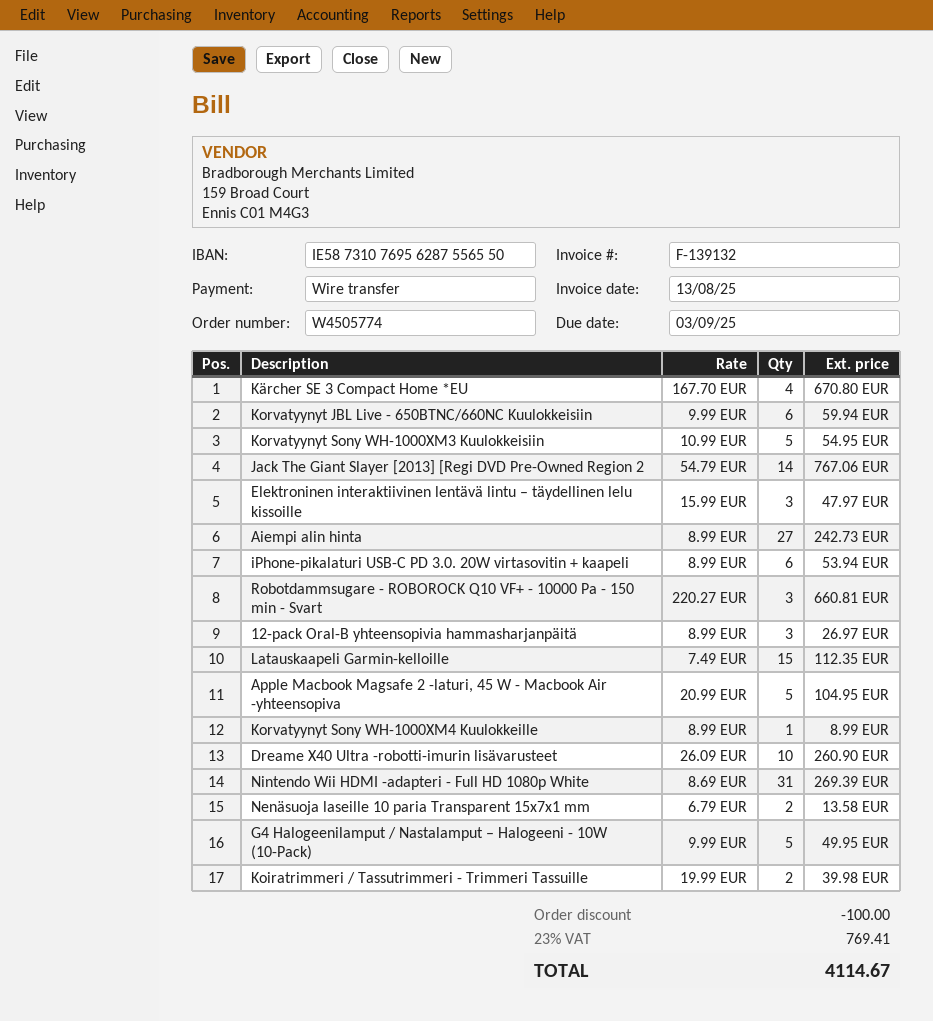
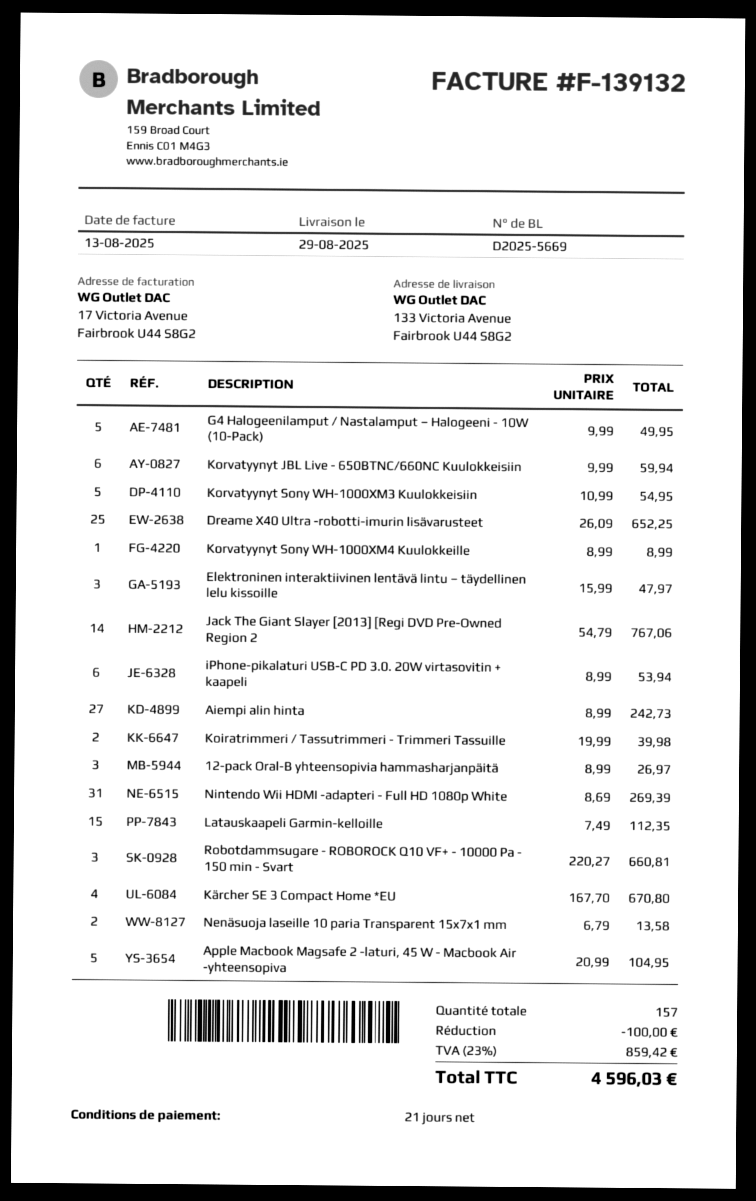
Dreame X40 Ultra -robotti-imurin lisävarusteet: 10 x 26.09 = 260.90 -> 25 x 26.09 = 652.25
tax: 23% = 769.41 -> 23% = 859.42
total: 4114.67 -> 4596.03

